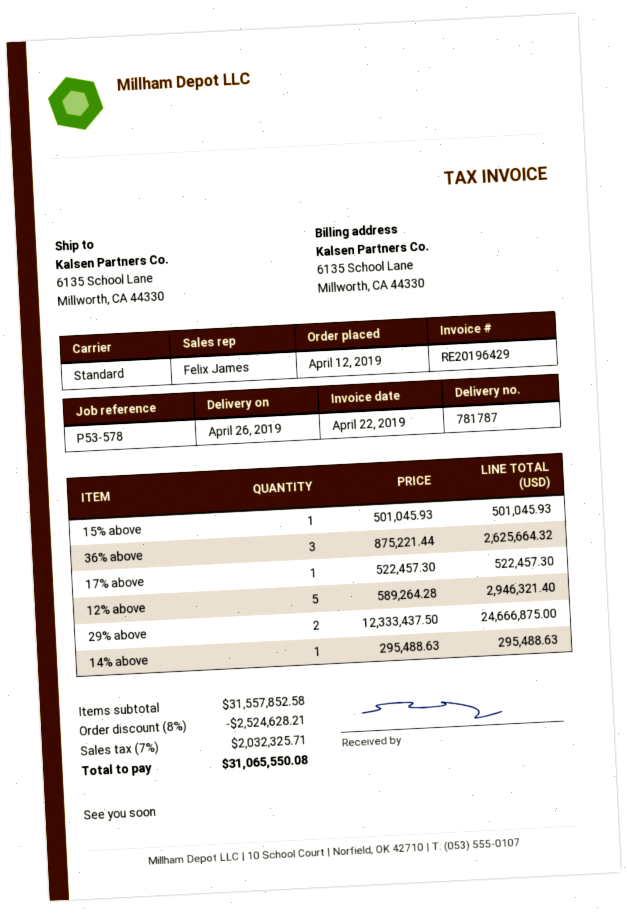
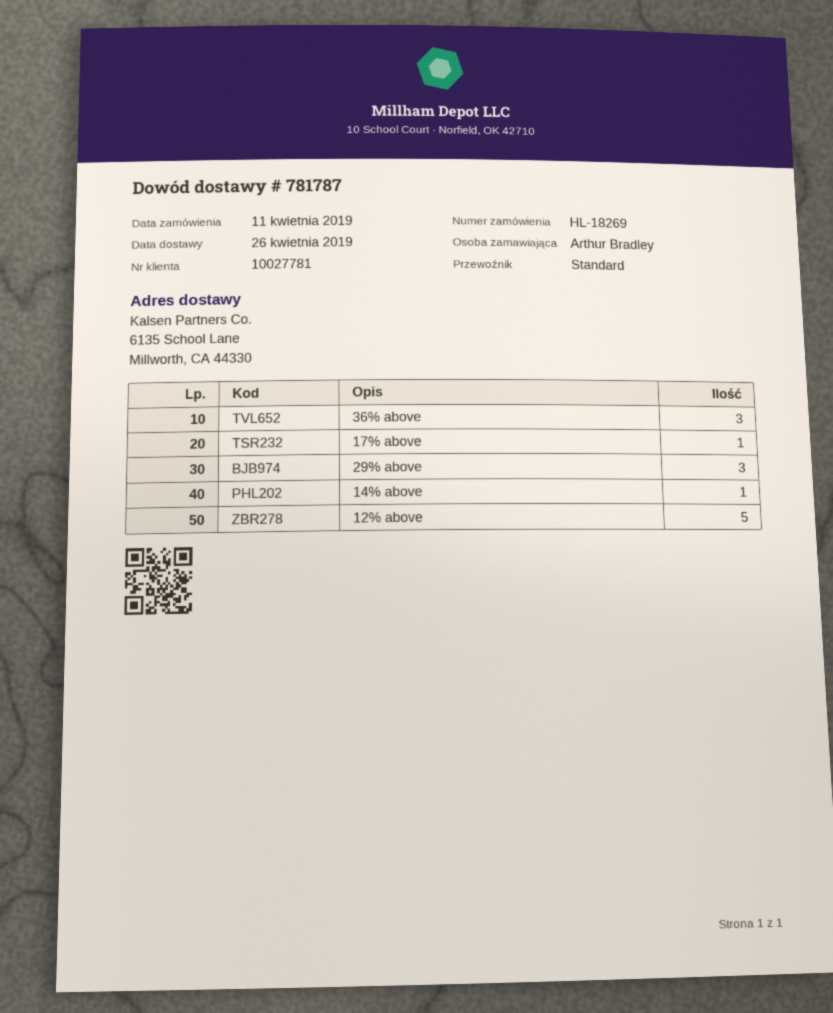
order date: 2019-04-12 -> 2019-04-11
15% above: 1 -> none
29% above: 2 -> 3

